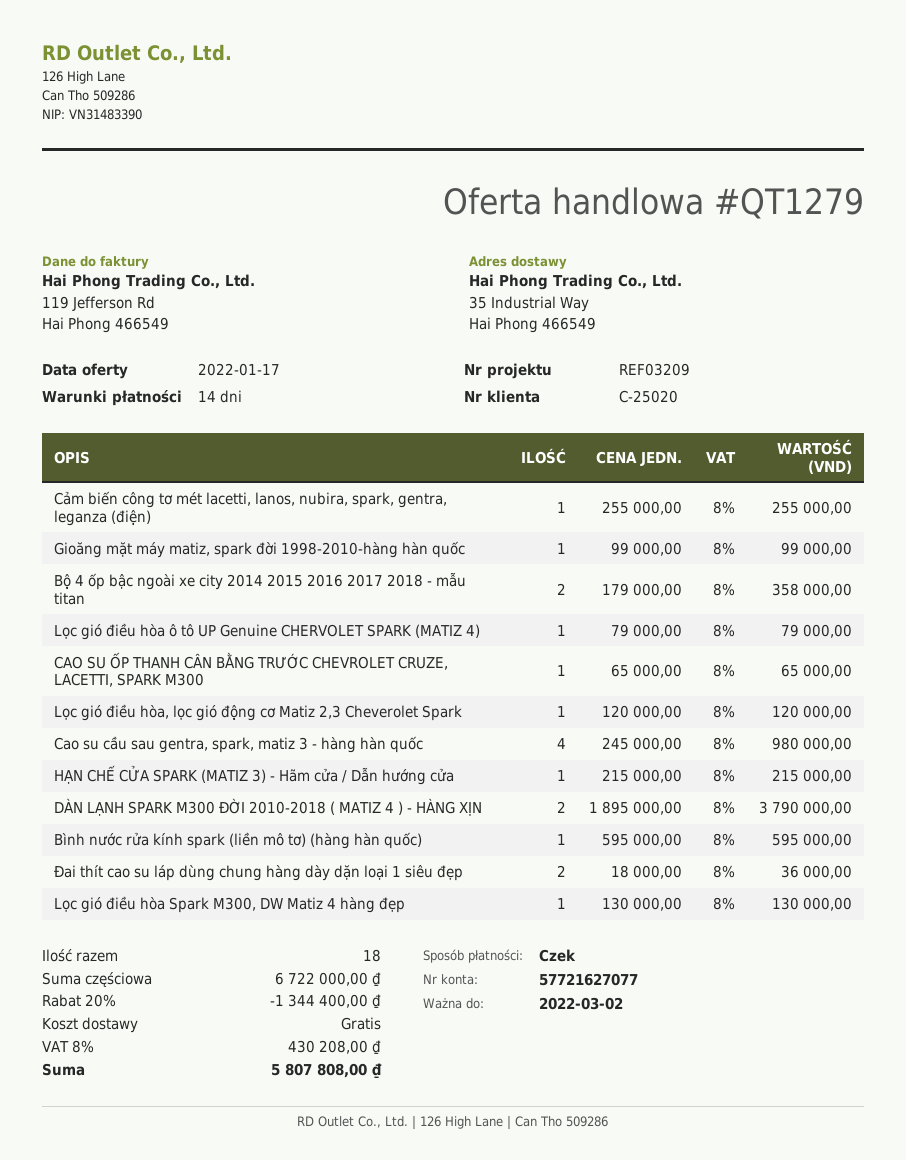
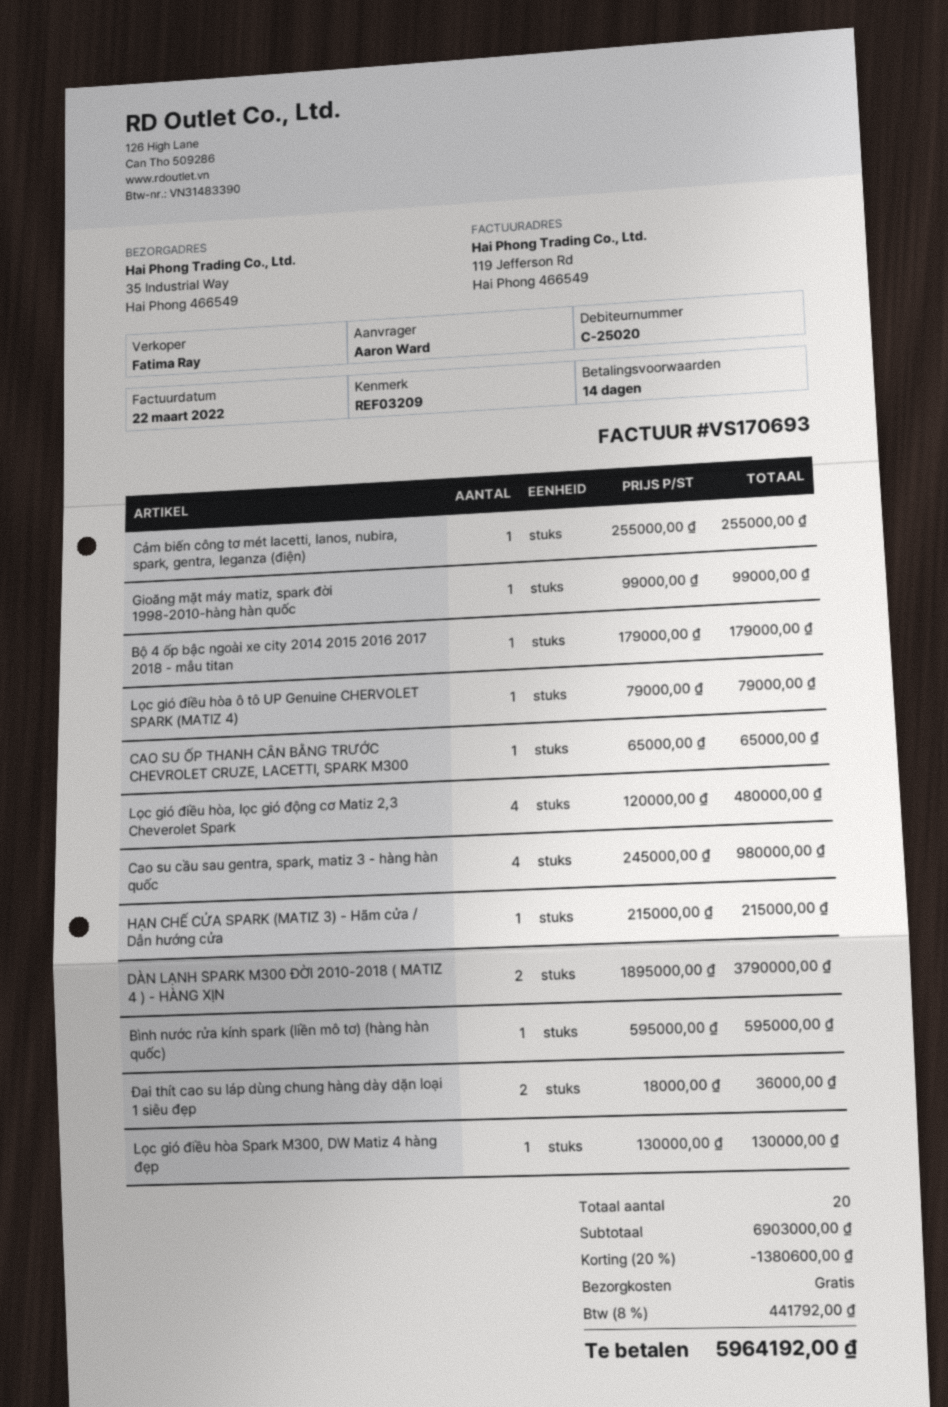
Bộ 4 ốp bậc ngoài xe city 2014 2015 2016 2017 2018 - mẫu titan: 2 x 179000.00 = 358000.00 -> 1 x 179000.00 = 179000.00
Lọc gió điều hòa, lọc gió động cơ Matiz 2,3 Cheverolet Spark: 1 x 120000.00 = 120000.00 -> 4 x 120000.00 = 480000.00
total quantity: 18 -> 20
subtotal: 6722000.00 -> 6903000.00
discount: 20% = 1344400.00 -> 20% = 1380600.00
tax: 8% = 430208.00 -> 8% = 441792.00
total: 5807808.00 -> 5964192.00

